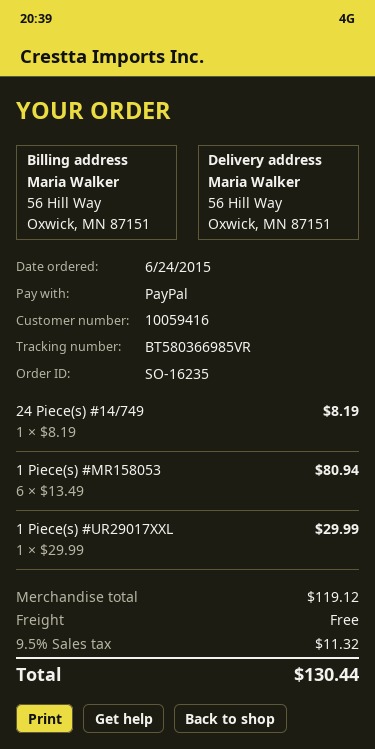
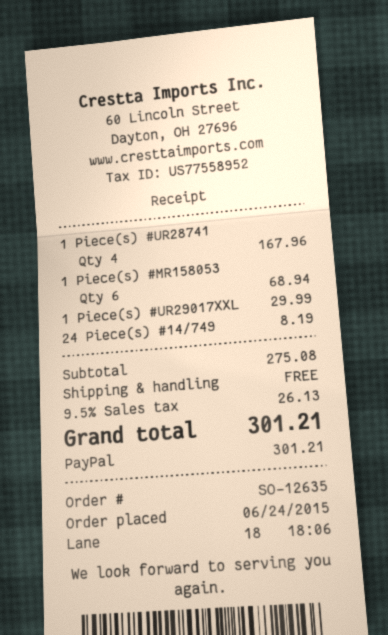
order number: SO-16235 -> SO-12635
1 Piece(s) #MR158053: 6 for 80.94 -> 6 for 68.94
1 Piece(s) #UR28741: none -> 4 for 167.96
subtotal: 119.12 -> 275.08
tax: 9.5% = 11.32 -> 9.5% = 26.13
total: 130.44 -> 301.21

